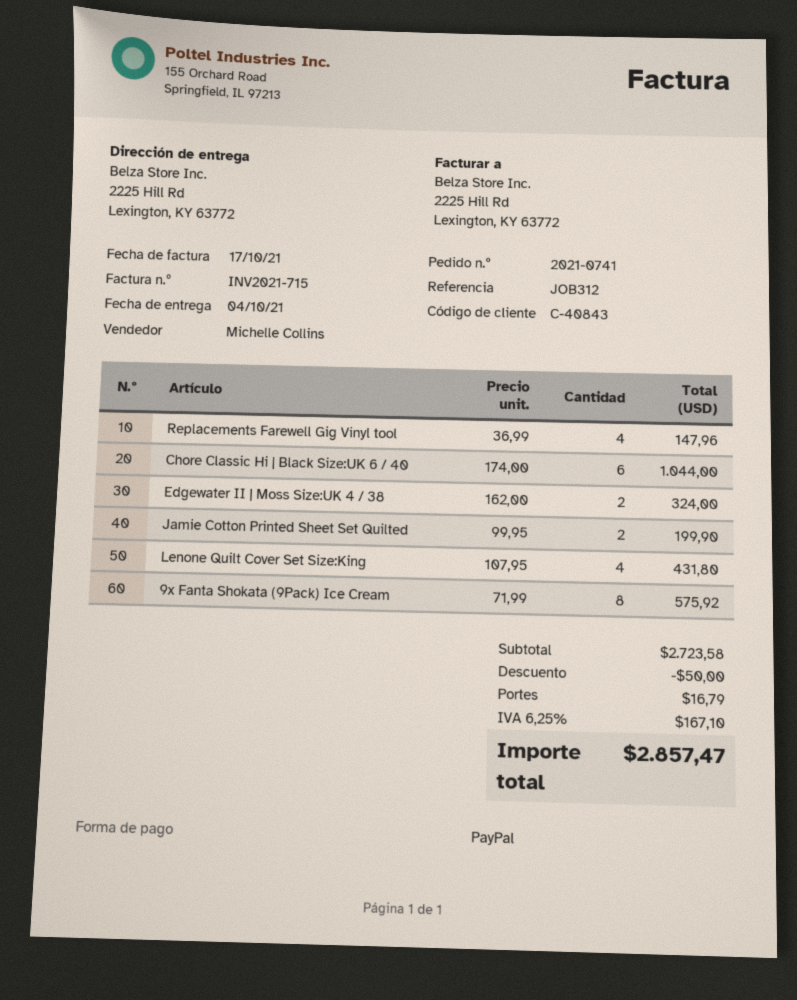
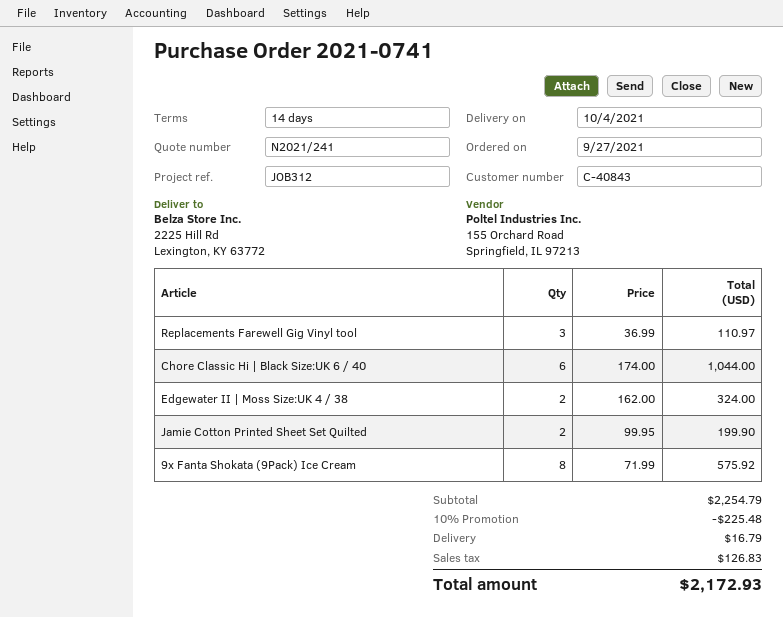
Replacements Farewell Gig Vinyl tool: 4 x 36.99 = 147.96 -> 3 x 36.99 = 110.97
Lenone Quilt Cover Set Size:King: 4 x 107.95 = 431.80 -> none
subtotal: 2723.58 -> 2254.79
discount: 50.00 -> 225.48
tax: 167.10 -> 126.83
total: 2857.47 -> 2172.93

